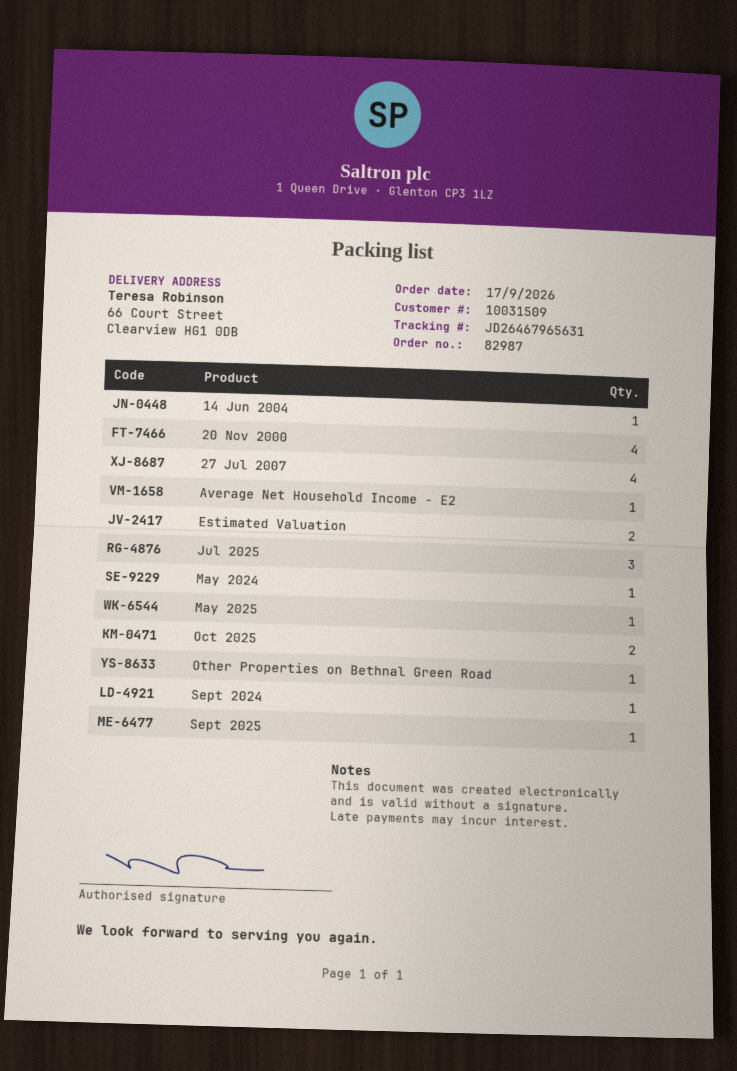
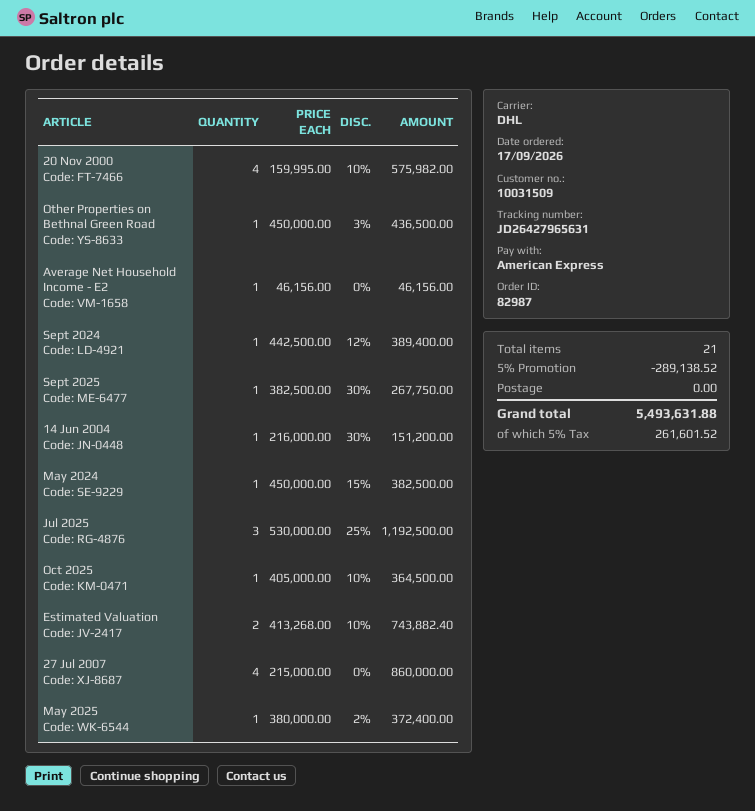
tracking number: JD26467965631 -> JD26427965631
Oct 2025: 2 -> 1

